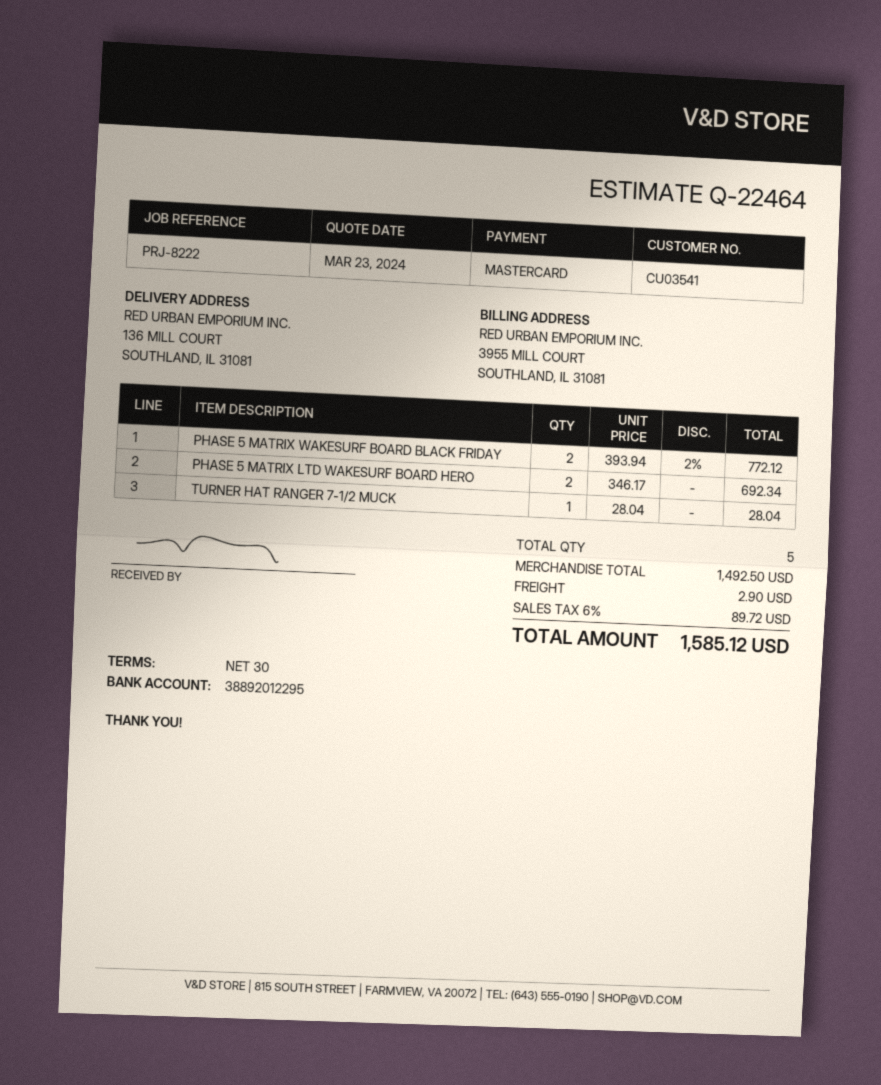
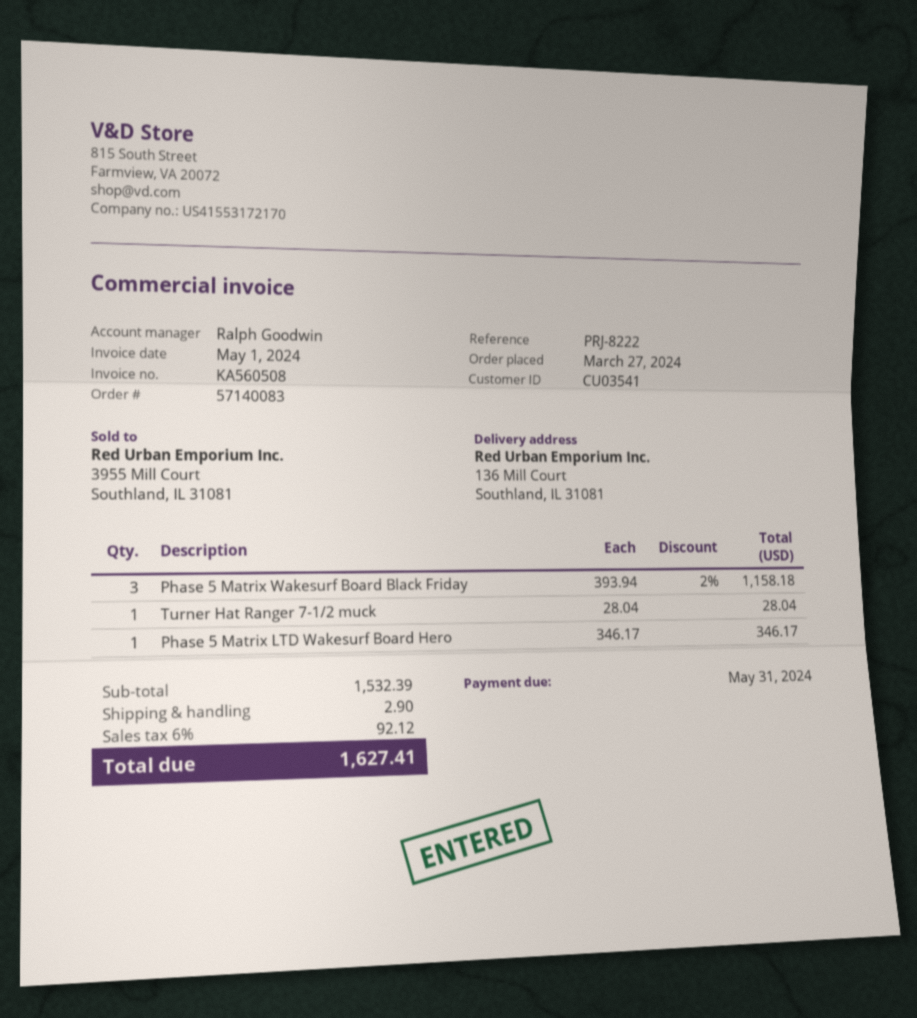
PHASE 5 MATRIX WAKESURF BOARD BLACK FRIDAY: 2 x 393.94 - 2% = 772.12 -> 3 x 393.94 - 2% = 1158.18
PHASE 5 MATRIX LTD WAKESURF BOARD HERO: 2 x 346.17 = 692.34 -> 1 x 346.17 = 346.17
subtotal: 1492.50 -> 1532.39
tax: 6% = 89.72 -> 6% = 92.12
total: 1585.12 -> 1627.41

